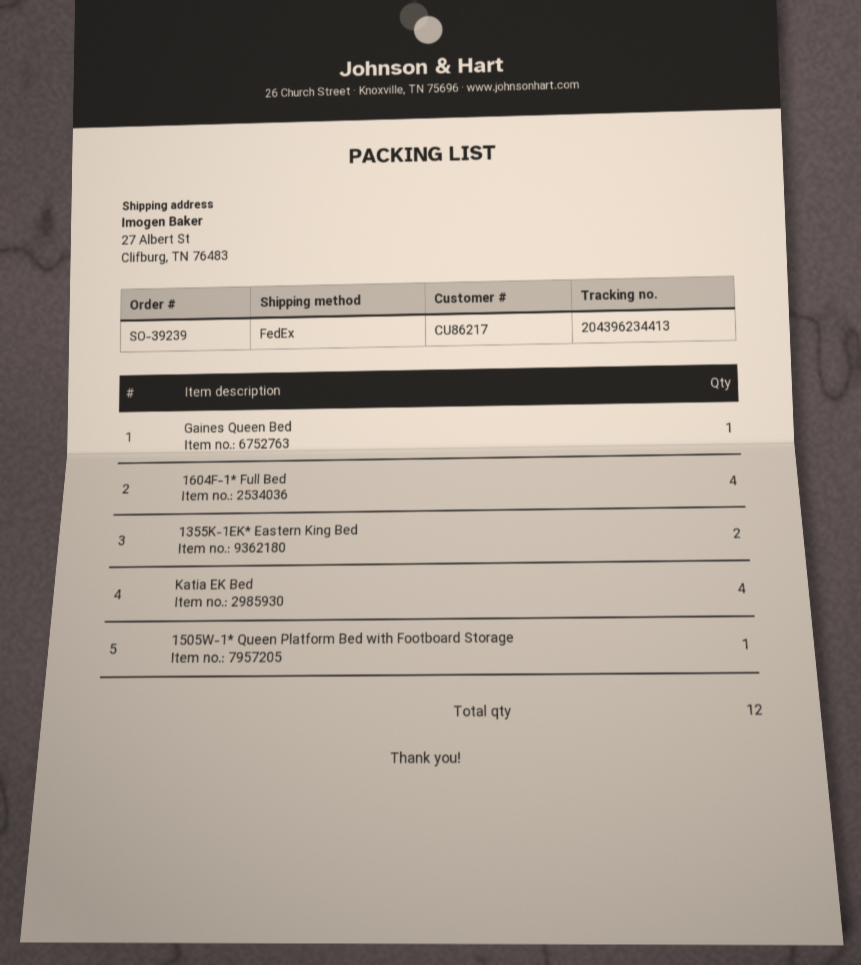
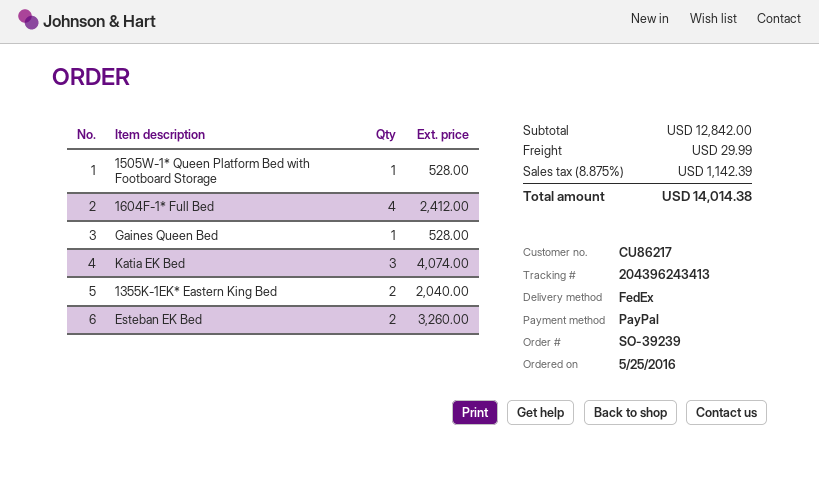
tracking number: 204396234413 -> 204396243413
Katia EK Bed: 4 -> 3
Esteban EK Bed: none -> 2

